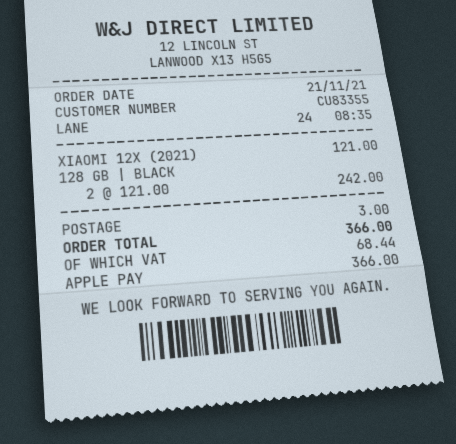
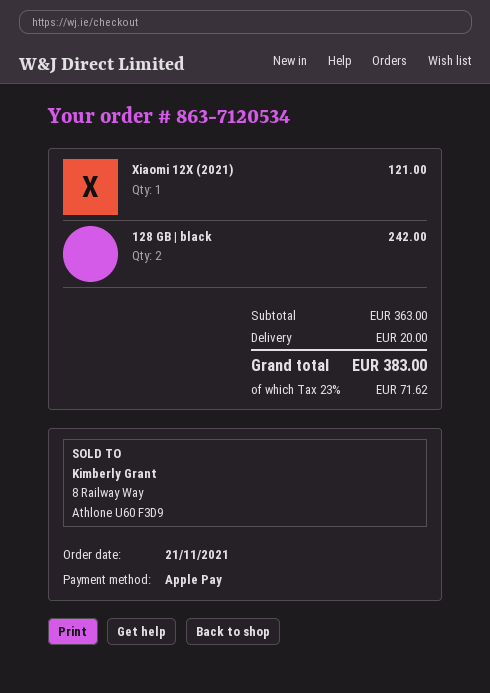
shipping: 3.00 -> 20.00
tax: 68.44 -> 71.62
total: 366.00 -> 383.00

